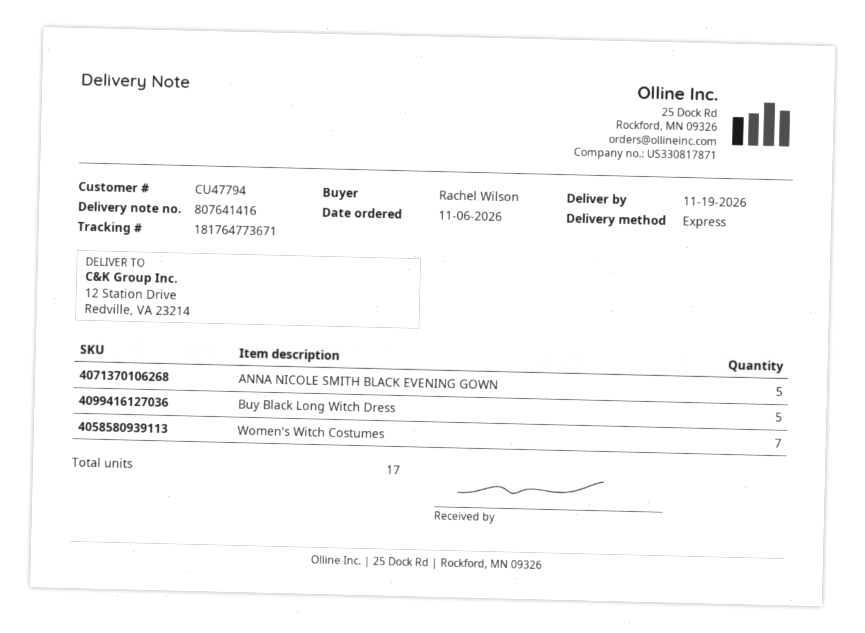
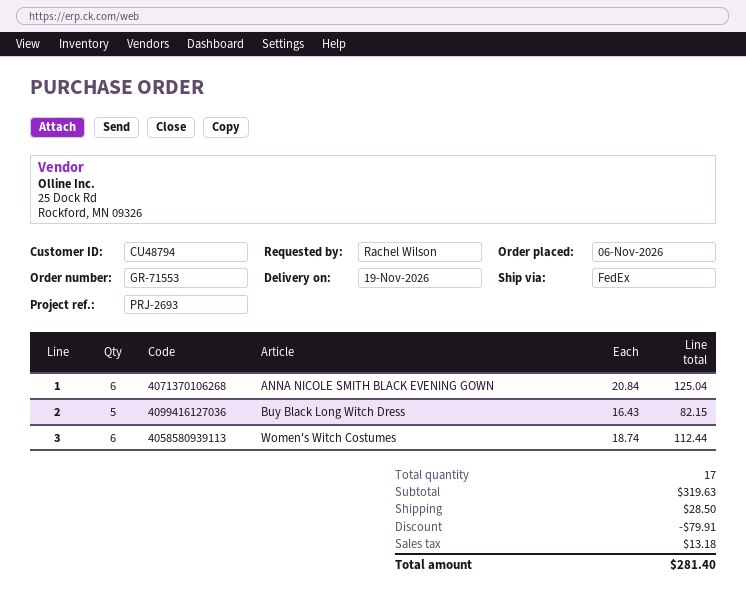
customer number: CU47794 -> CU48794
shipping method: express -> FedEx
ANNA NICOLE SMITH BLACK EVENING GOWN: 5 -> 6
Women's Witch Costumes: 7 -> 6

